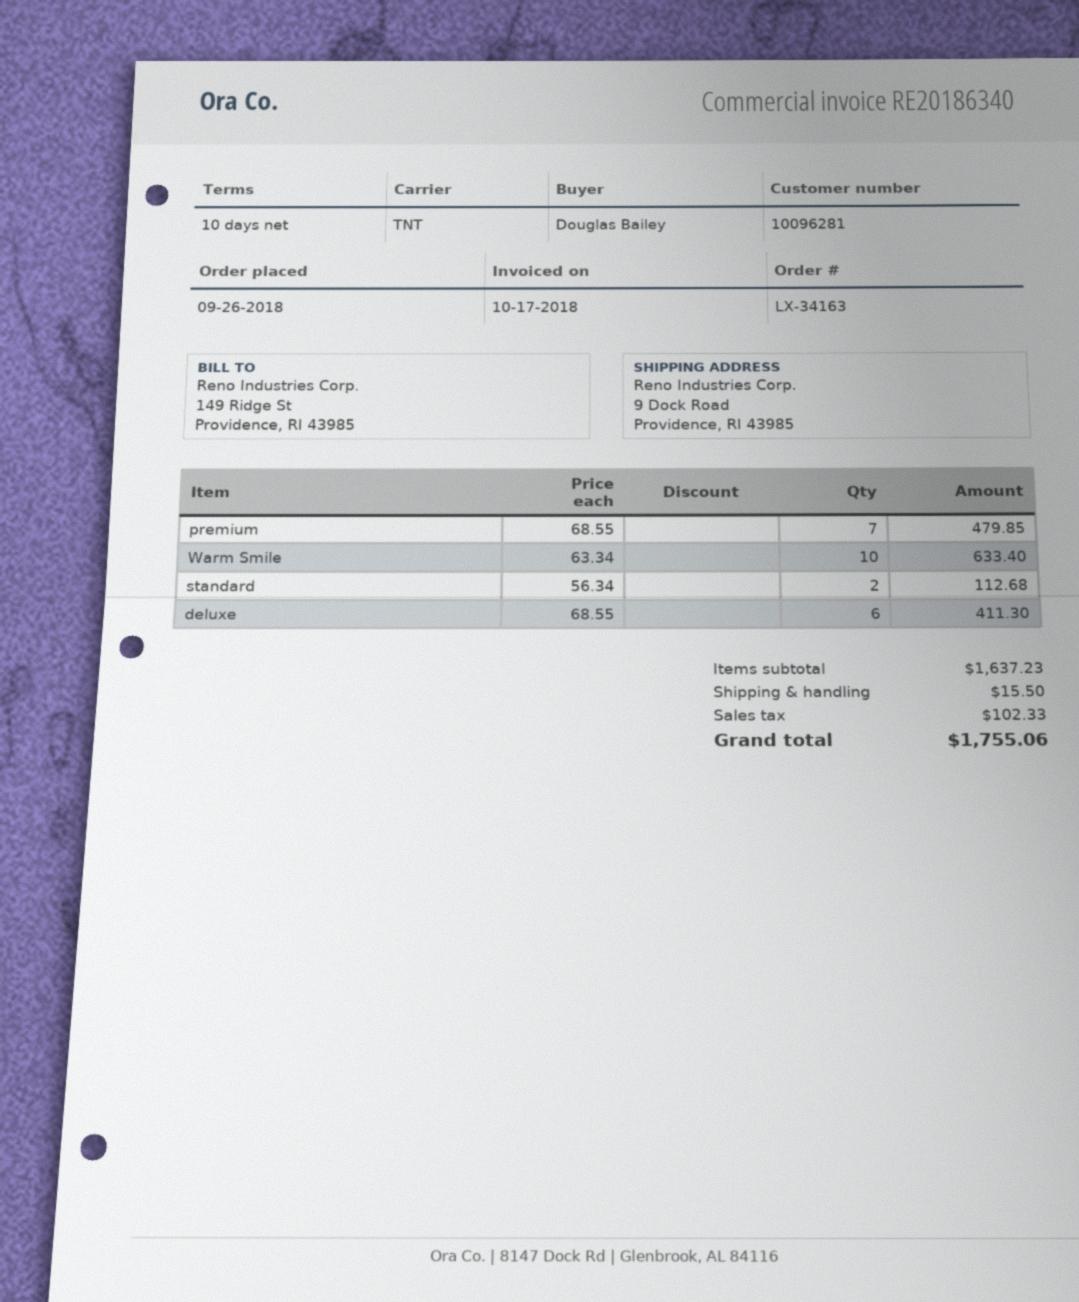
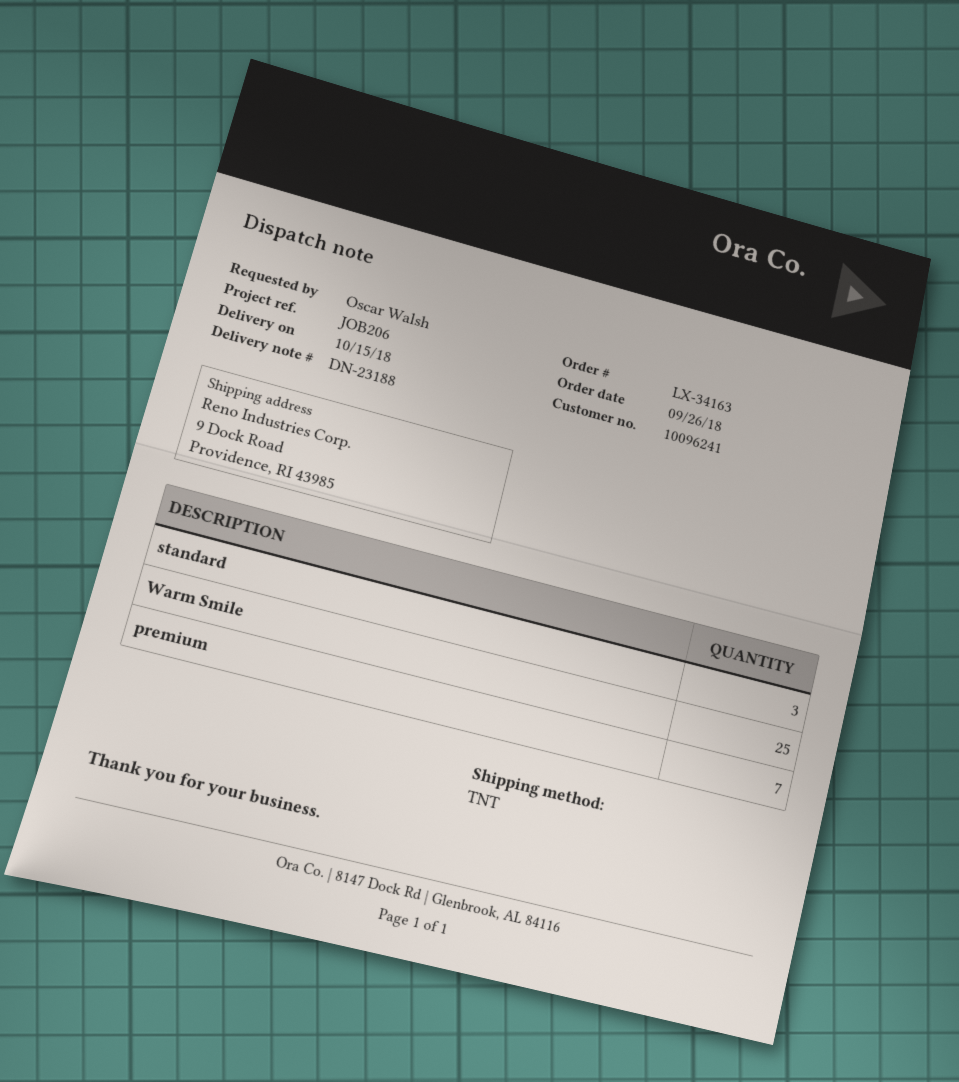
customer number: 10096281 -> 10096241
ordered by: Douglas Bailey -> Oscar Walsh
Warm Smile: 10 -> 25
standard: 2 -> 3
deluxe: 6 -> none

